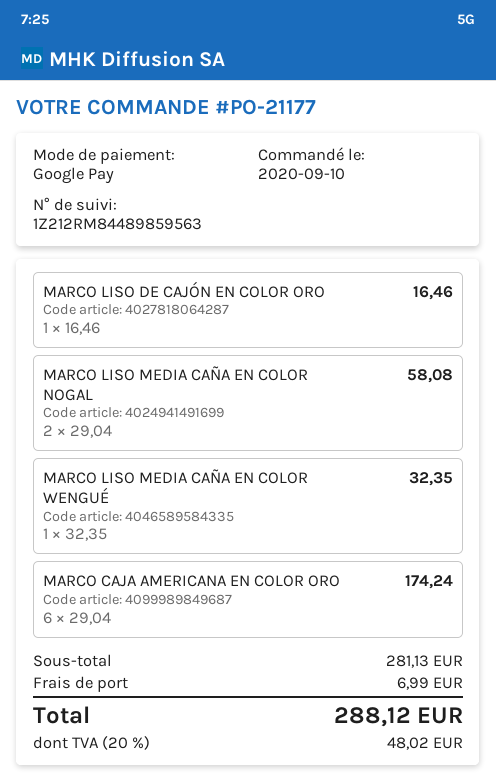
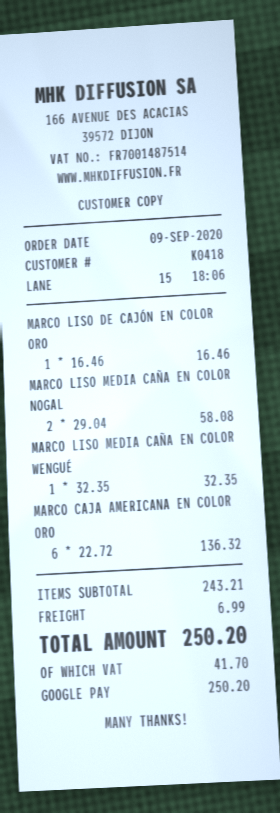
order date: 2020-09-10 -> 2020-09-09
MARCO CAJA AMERICANA EN COLOR ORO: 6 x 29.04 = 174.24 -> 6 x 22.72 = 136.32
subtotal: 281.13 -> 243.21
tax: 48.02 -> 41.70
total: 288.12 -> 250.20

